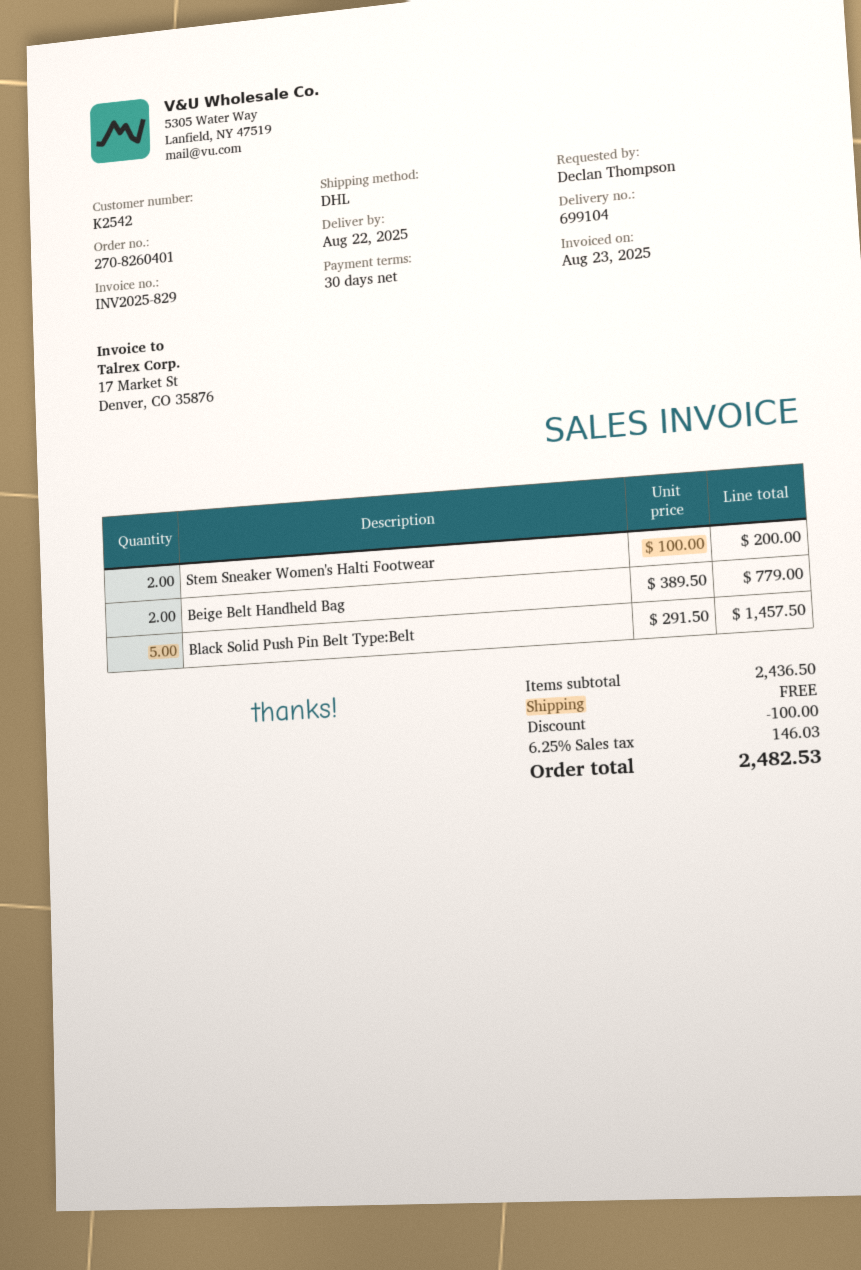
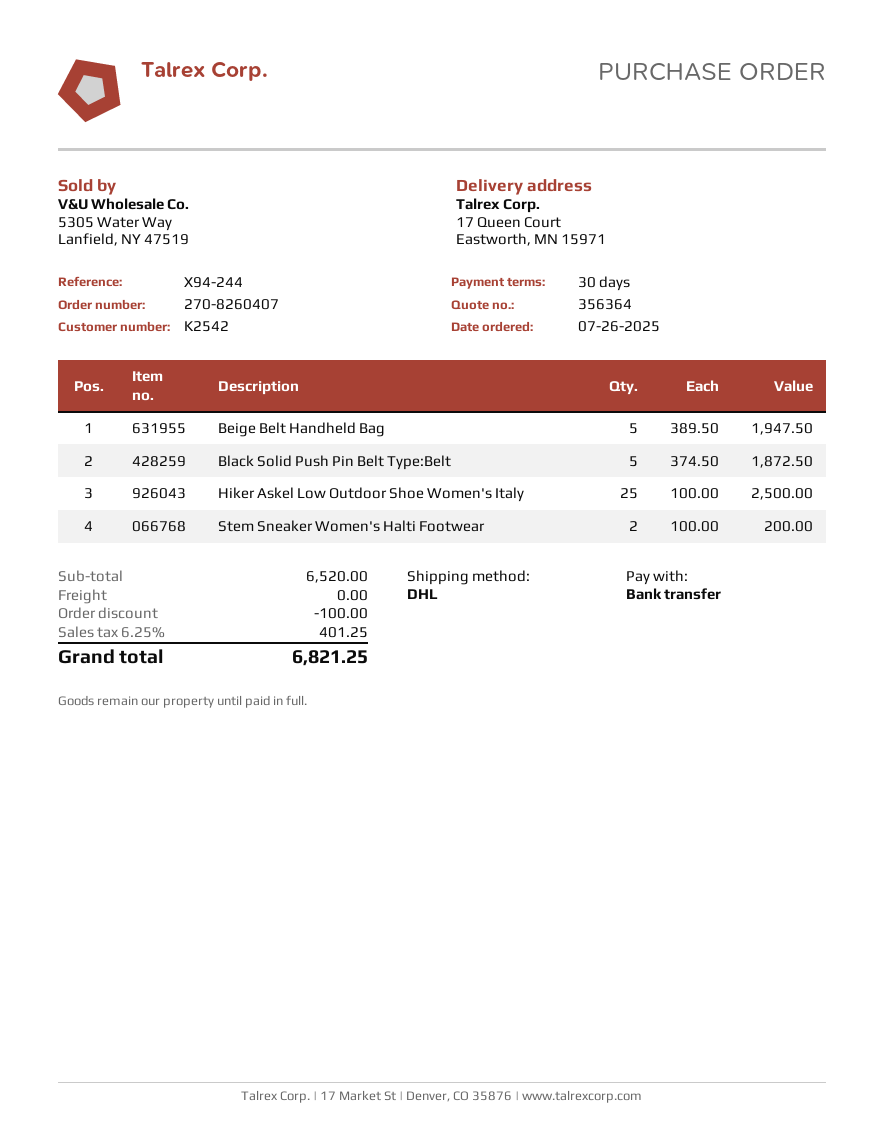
order number: 270-8260401 -> 270-8260407
Beige Belt Handheld Bag: 2 x 389.50 = 779.00 -> 5 x 389.50 = 1947.50
Black Solid Push Pin Belt Type:Belt: 5 x 291.50 = 1457.50 -> 5 x 374.50 = 1872.50
Hiker Askel Low Outdoor Shoe Women's Italy: none -> 25 x 100.00 = 2500.00
subtotal: 2436.50 -> 6520.00
tax: 6.25% = 146.03 -> 6.25% = 401.25
total: 2482.53 -> 6821.25

